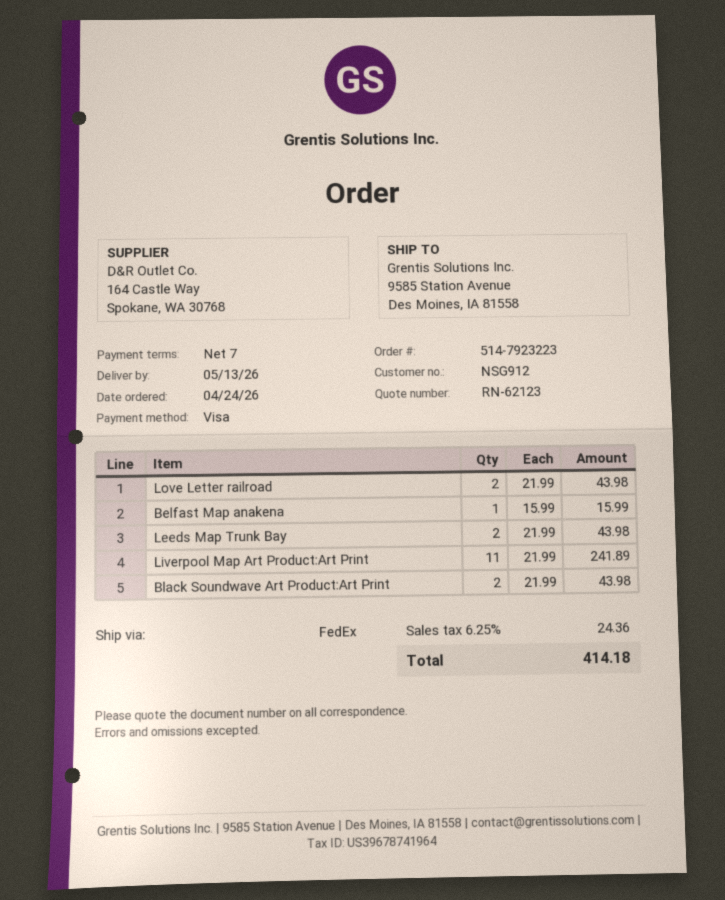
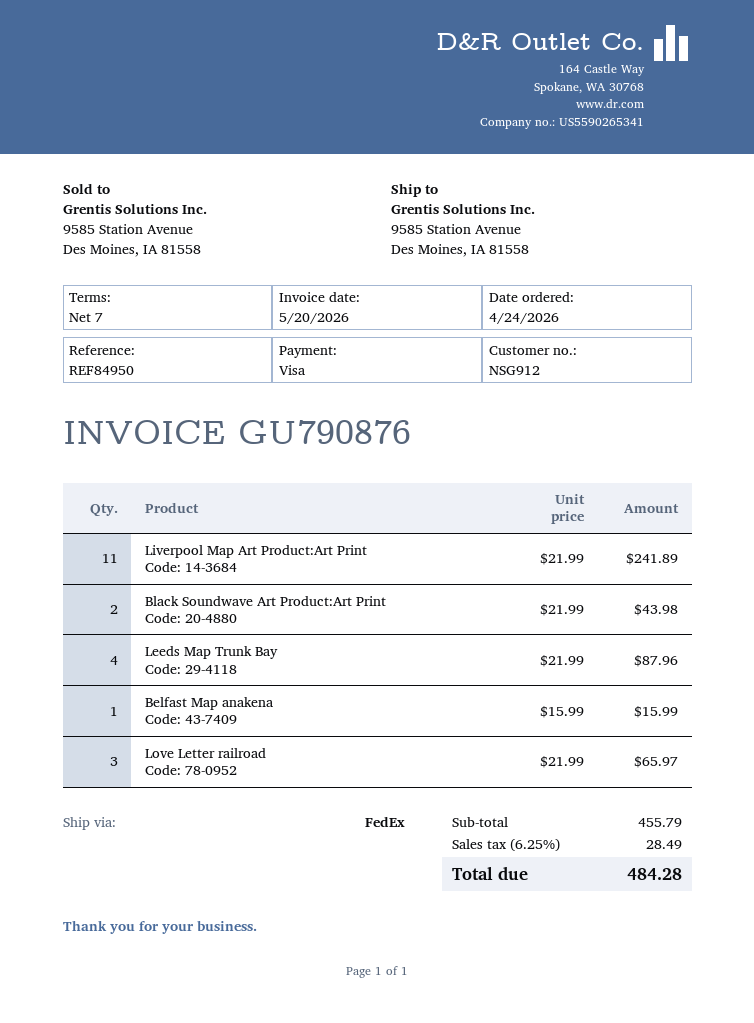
Love Letter railroad: 2 x 21.99 = 43.98 -> 3 x 21.99 = 65.97
Leeds Map Trunk Bay: 2 x 21.99 = 43.98 -> 4 x 21.99 = 87.96
tax: 6.25% = 24.36 -> 6.25% = 28.49
total: 414.18 -> 484.28

